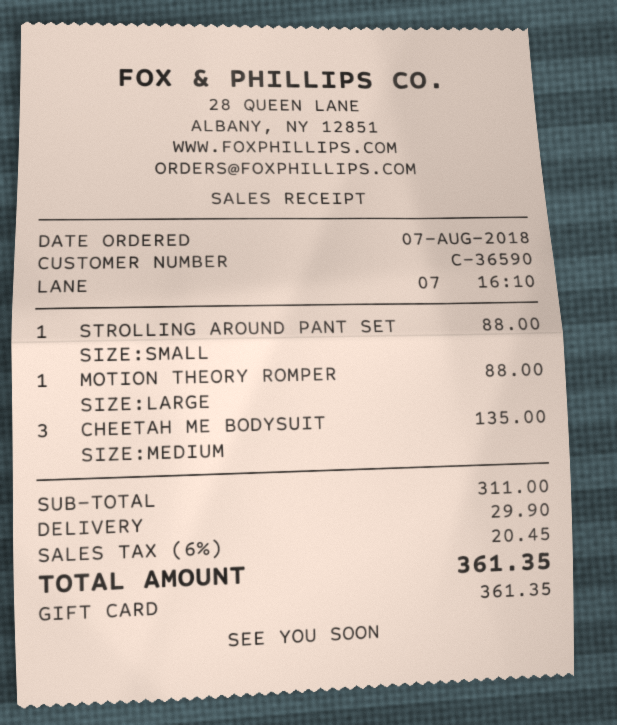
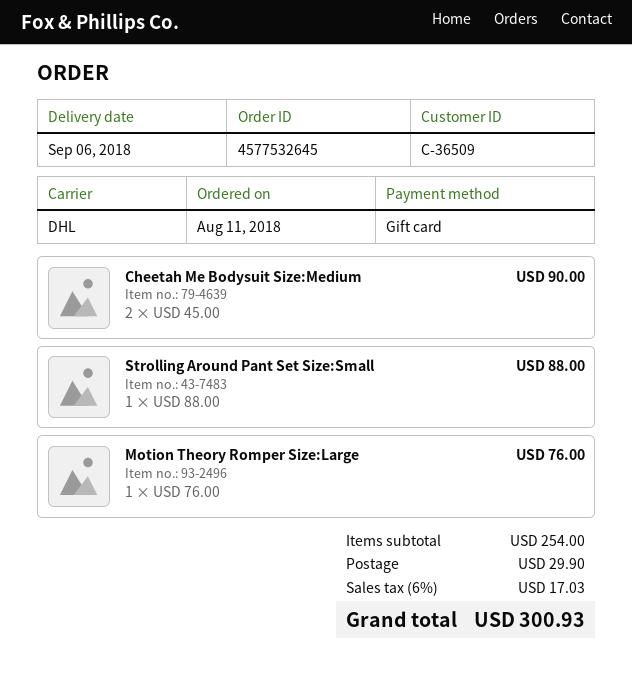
order date: 2018-08-07 -> 2018-08-11
customer number: C-36590 -> C-36509
MOTION THEORY ROMPER SIZE:LARGE: 1 for 88.00 -> 1 for 76.00
CHEETAH ME BODYSUIT SIZE:MEDIUM: 3 for 135.00 -> 2 for 90.00
subtotal: 311.00 -> 254.00
tax: 6% = 20.45 -> 6% = 17.03
total: 361.35 -> 300.93

